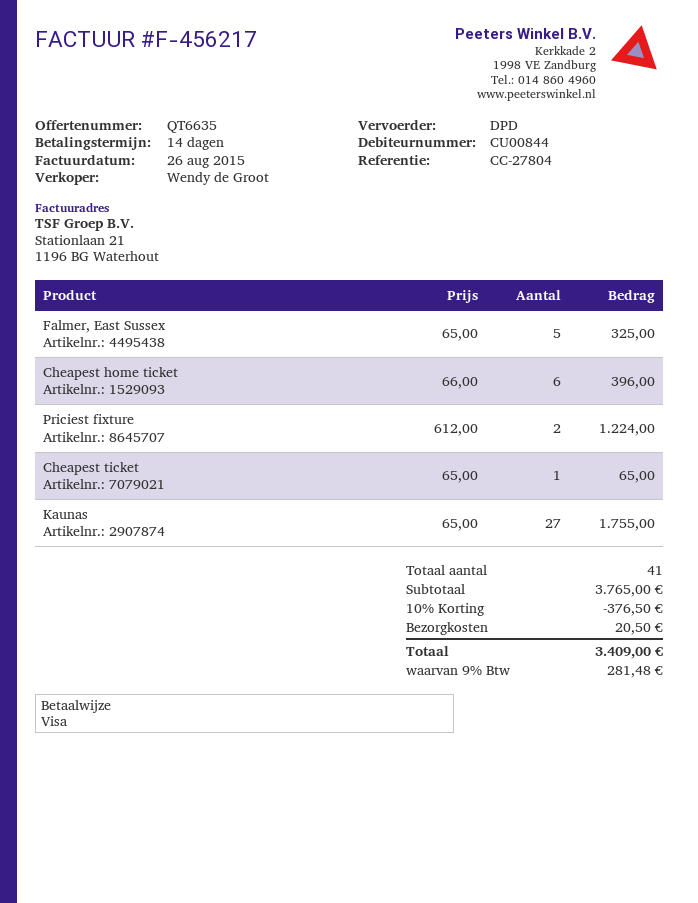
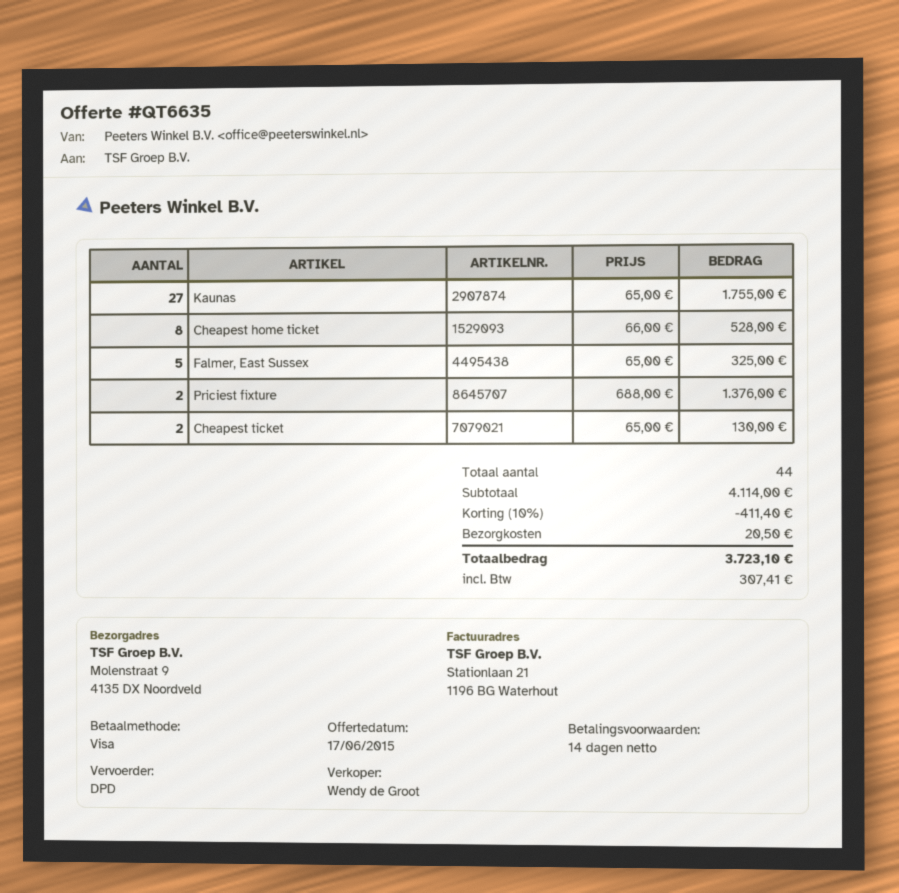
Cheapest home ticket: 6 x 66.00 = 396.00 -> 8 x 66.00 = 528.00
Priciest fixture: 2 x 612.00 = 1224.00 -> 2 x 688.00 = 1376.00
Cheapest ticket: 1 x 65.00 = 65.00 -> 2 x 65.00 = 130.00
total quantity: 41 -> 44
subtotal: 3765.00 -> 4114.00
discount: 10% = 376.50 -> 10% = 411.40
tax: 281.48 -> 307.41
total: 3409.00 -> 3723.10

